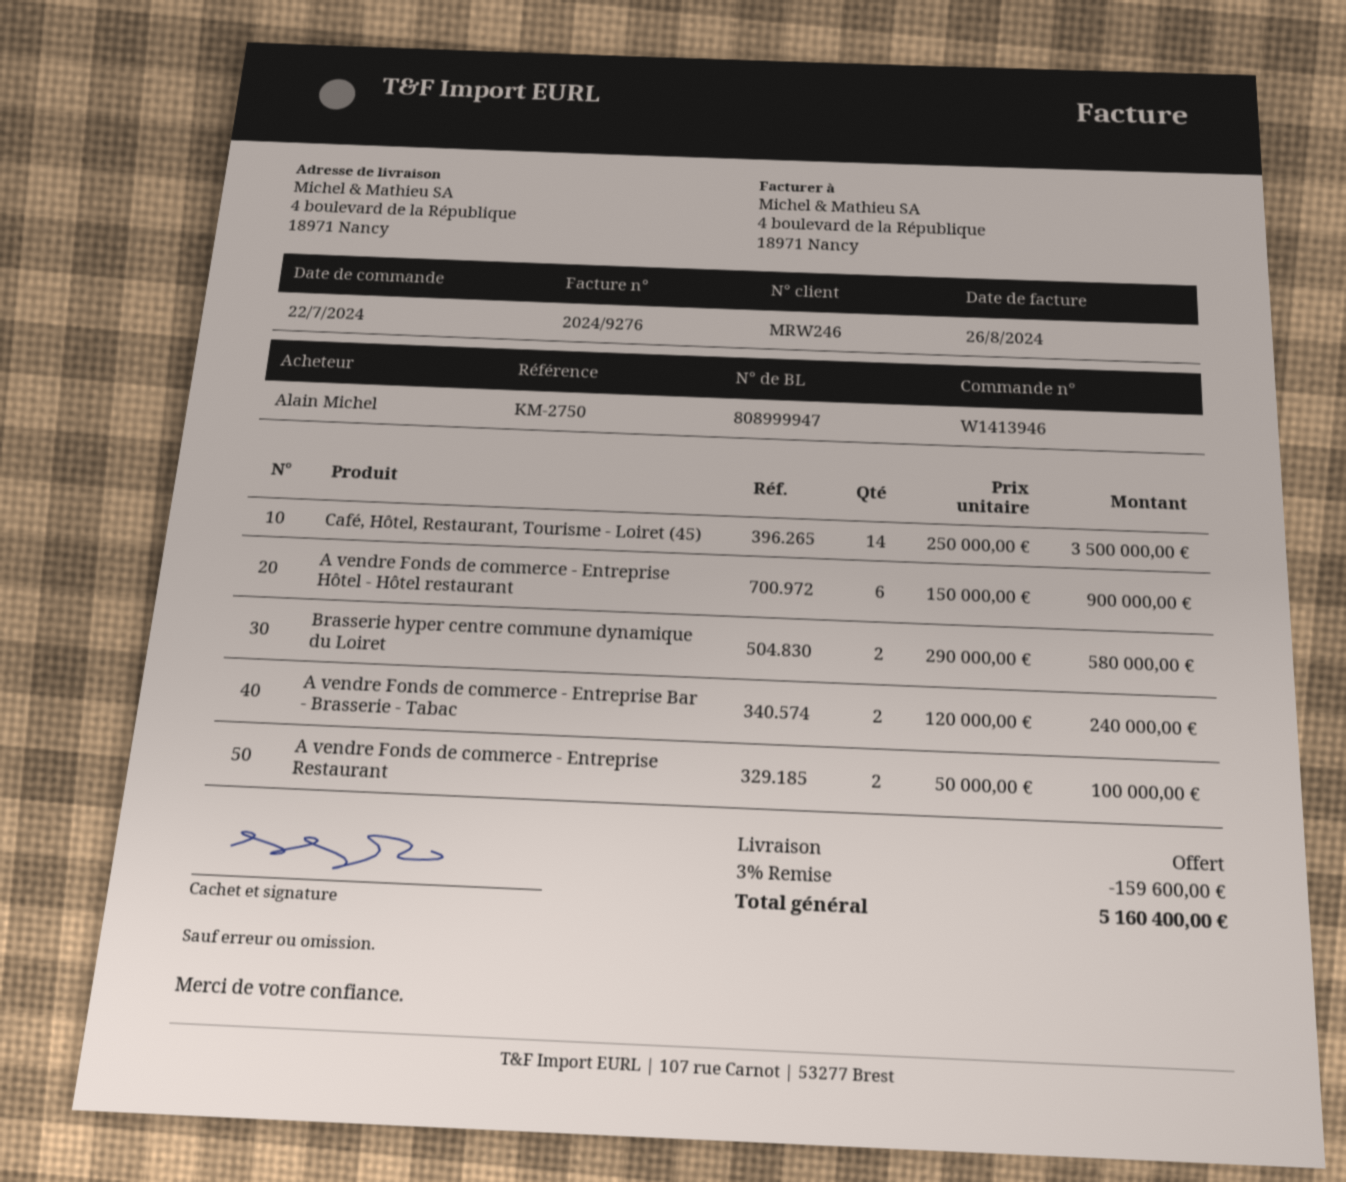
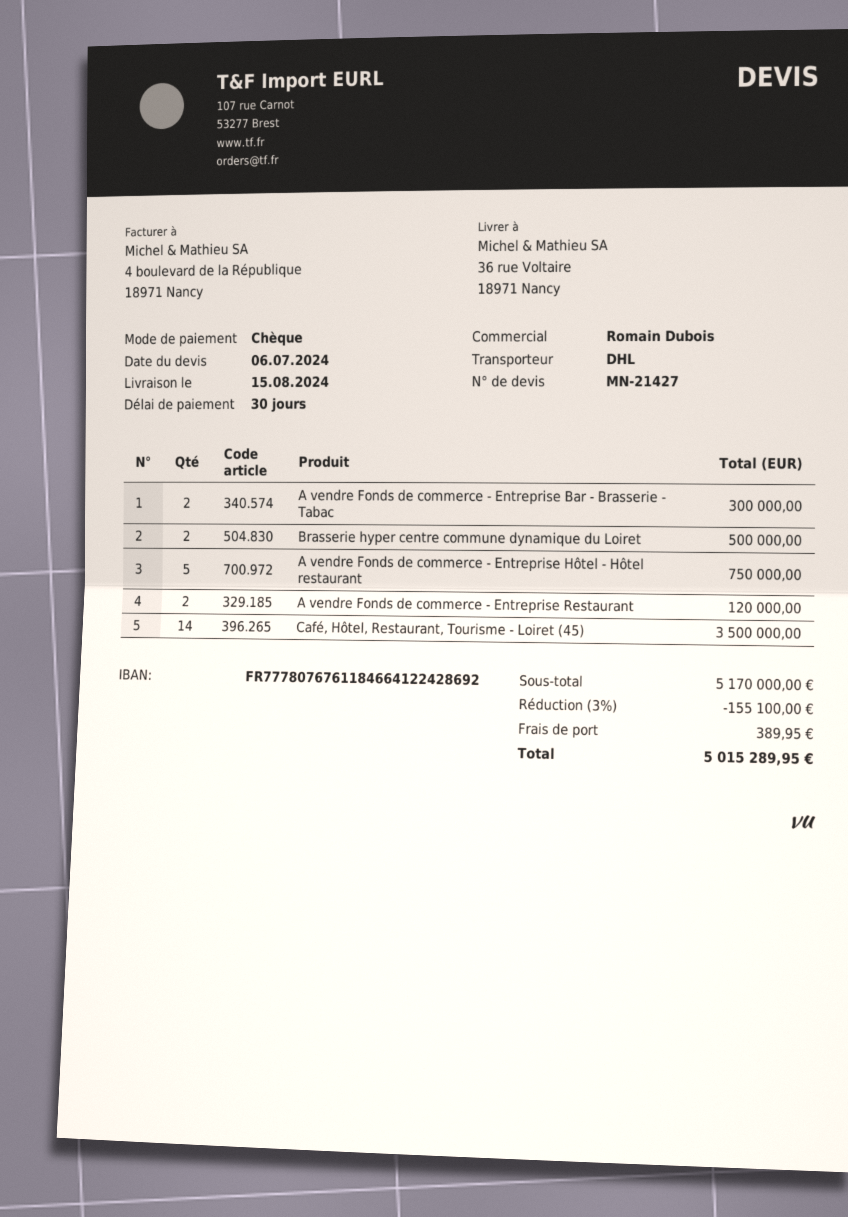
ship to: 4 boulevard de la République, 18971 Nancy -> 36 rue Voltaire, 18971 Nancy
A vendre Fonds de commerce - Entreprise Hôtel - Hôtel restaurant: 6 for 900000.00 -> 5 for 750000.00
Brasserie hyper centre commune dynamique du Loiret: 2 for 580000.00 -> 2 for 500000.00
A vendre Fonds de commerce - Entreprise Bar - Brasserie - Tabac: 2 for 240000.00 -> 2 for 300000.00
A vendre Fonds de commerce - Entreprise Restaurant: 2 for 100000.00 -> 2 for 120000.00
discount: 3% = 159600.00 -> 3% = 155100.00
shipping: 0.00 -> 389.95
total: 5160400.00 -> 5015289.95

